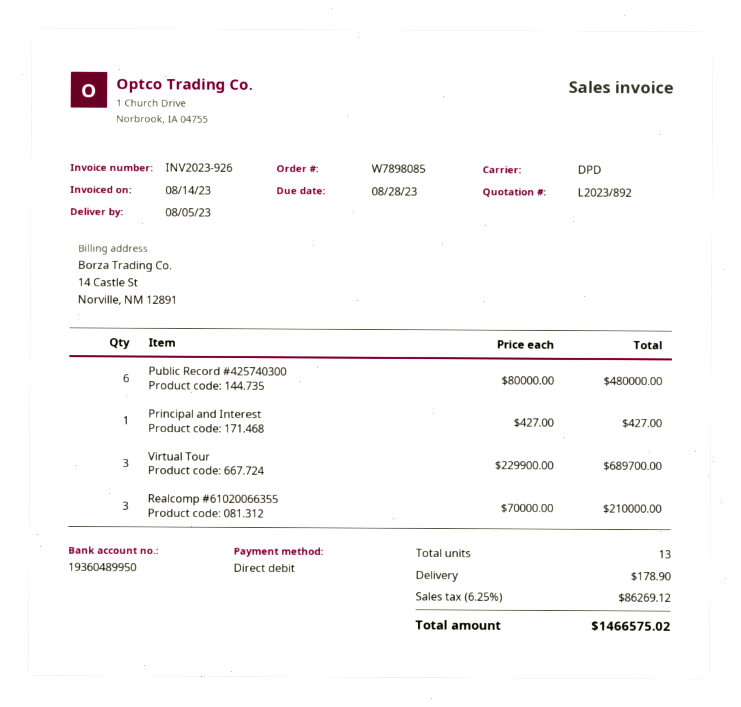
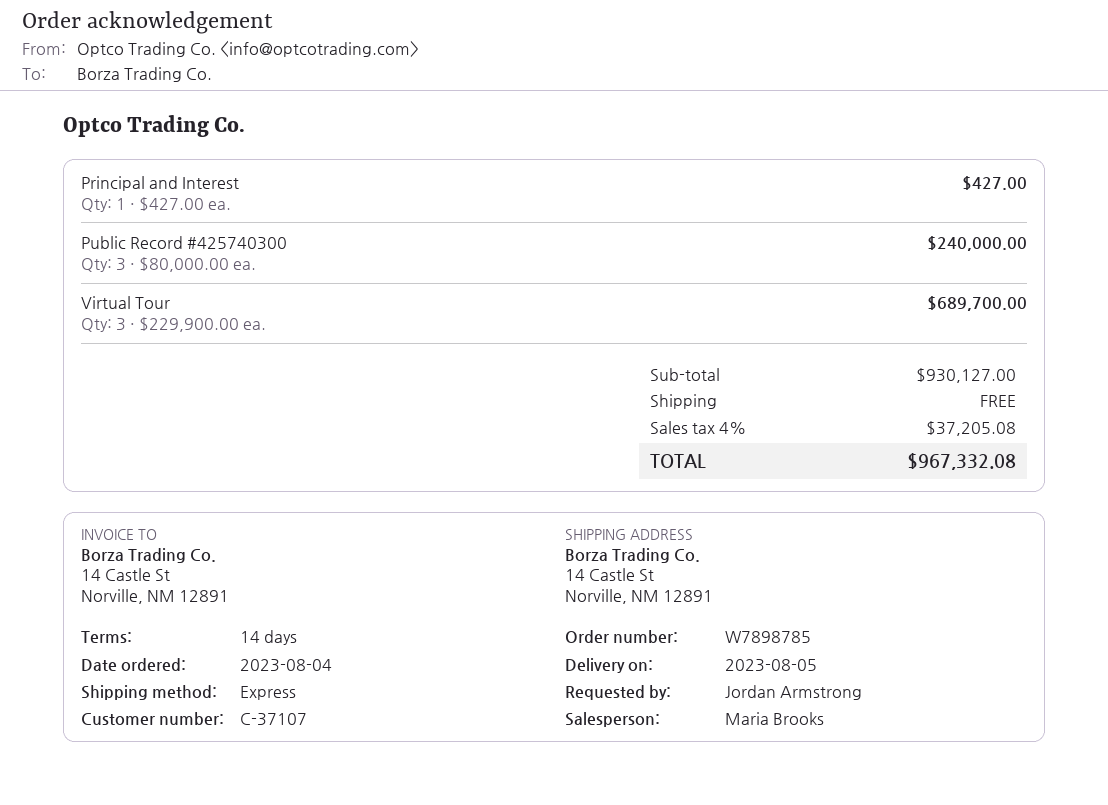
order number: W7898085 -> W7898785
shipping method: DPD -> express
Public Record #425740300: 6 x 80000.00 = 480000.00 -> 3 x 80000.00 = 240000.00
Realcomp #61020066355: 3 x 70000.00 = 210000.00 -> none
shipping: 178.90 -> 0.00
tax: 6.25% = 86269.12 -> 4% = 37205.08
total: 1466575.02 -> 967332.08

